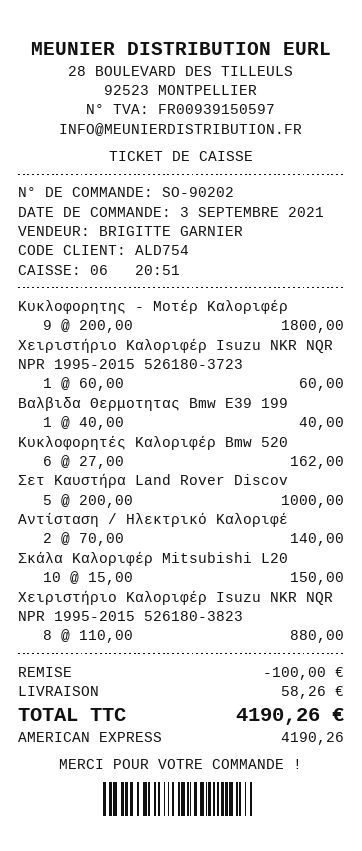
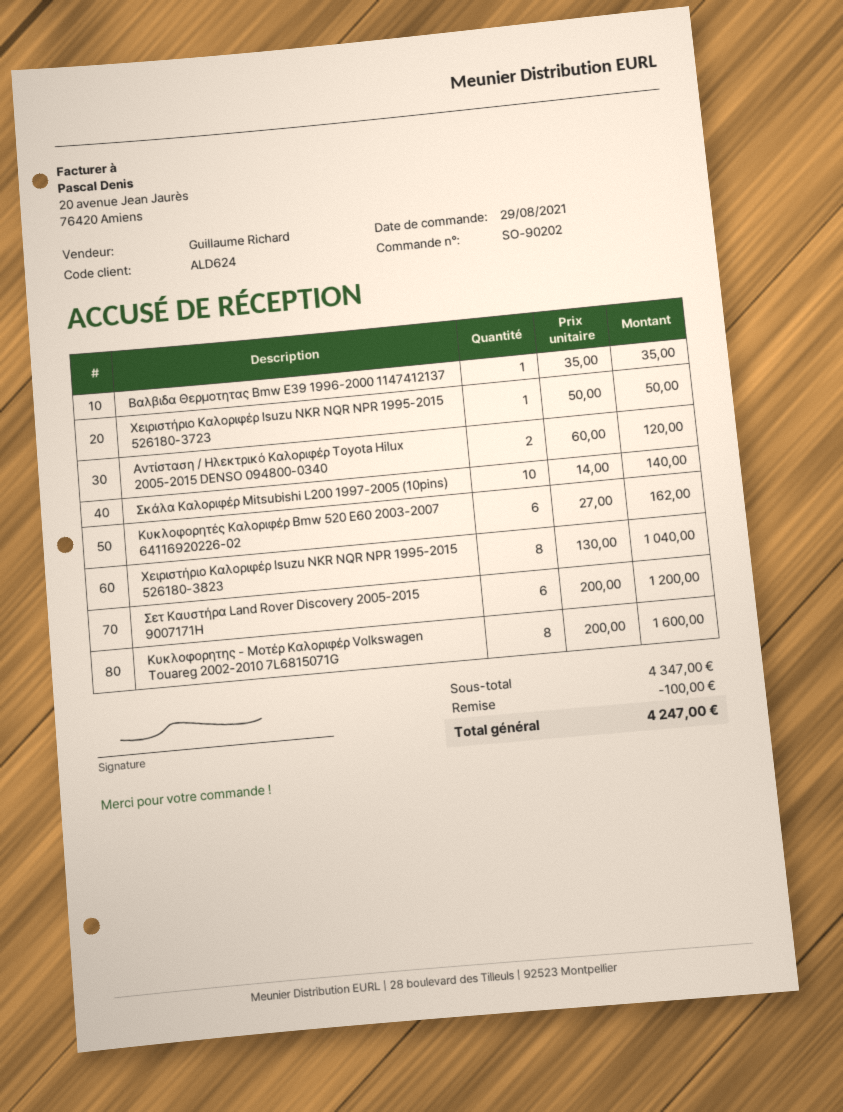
order date: 2021-09-03 -> 2021-08-29
customer number: ALD754 -> ALD624
sales rep: BRIGITTE GARNIER -> Guillaume Richard
Κυκλοφορητης - Μοτέρ Καλοριφέρ: 9 x 200.00 = 1800.00 -> 8 x 200.00 = 1600.00
Χειριστήριο Καλοριφέρ Isuzu NKR NQR NPR 1995-2015 526180-3723: 1 x 60.00 = 60.00 -> 1 x 50.00 = 50.00
Βαλβιδα Θερμοτητας Bmw Ε39 199: 1 x 40.00 = 40.00 -> 1 x 35.00 = 35.00
Σετ Καυστήρα Land Rover Discov: 5 x 200.00 = 1000.00 -> 6 x 200.00 = 1200.00
Αντίσταση / Ηλεκτρικό Καλοριφέ: 2 x 70.00 = 140.00 -> 2 x 60.00 = 120.00
Σκάλα Καλοριφέρ Mitsubishi L20: 10 x 15.00 = 150.00 -> 10 x 14.00 = 140.00
Χειριστήριο Καλοριφέρ Isuzu NKR NQR NPR 1995-2015 526180-3823: 8 x 110.00 = 880.00 -> 8 x 130.00 = 1040.00
shipping: 58.26 -> none
total: 4190.26 -> 4247.00

